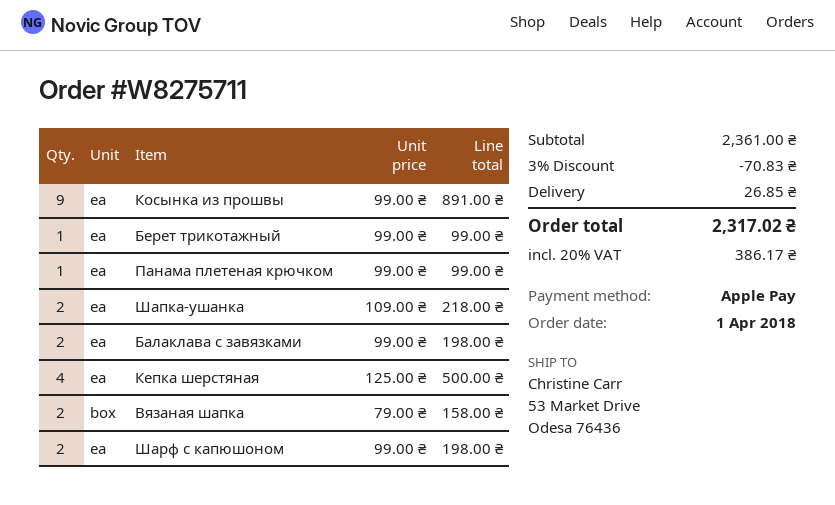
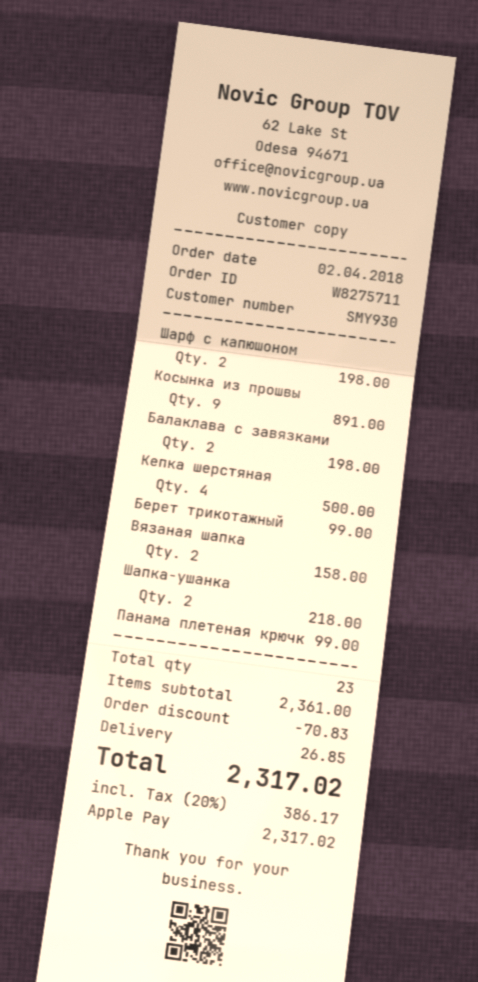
order date: 2018-04-01 -> 2018-04-02

